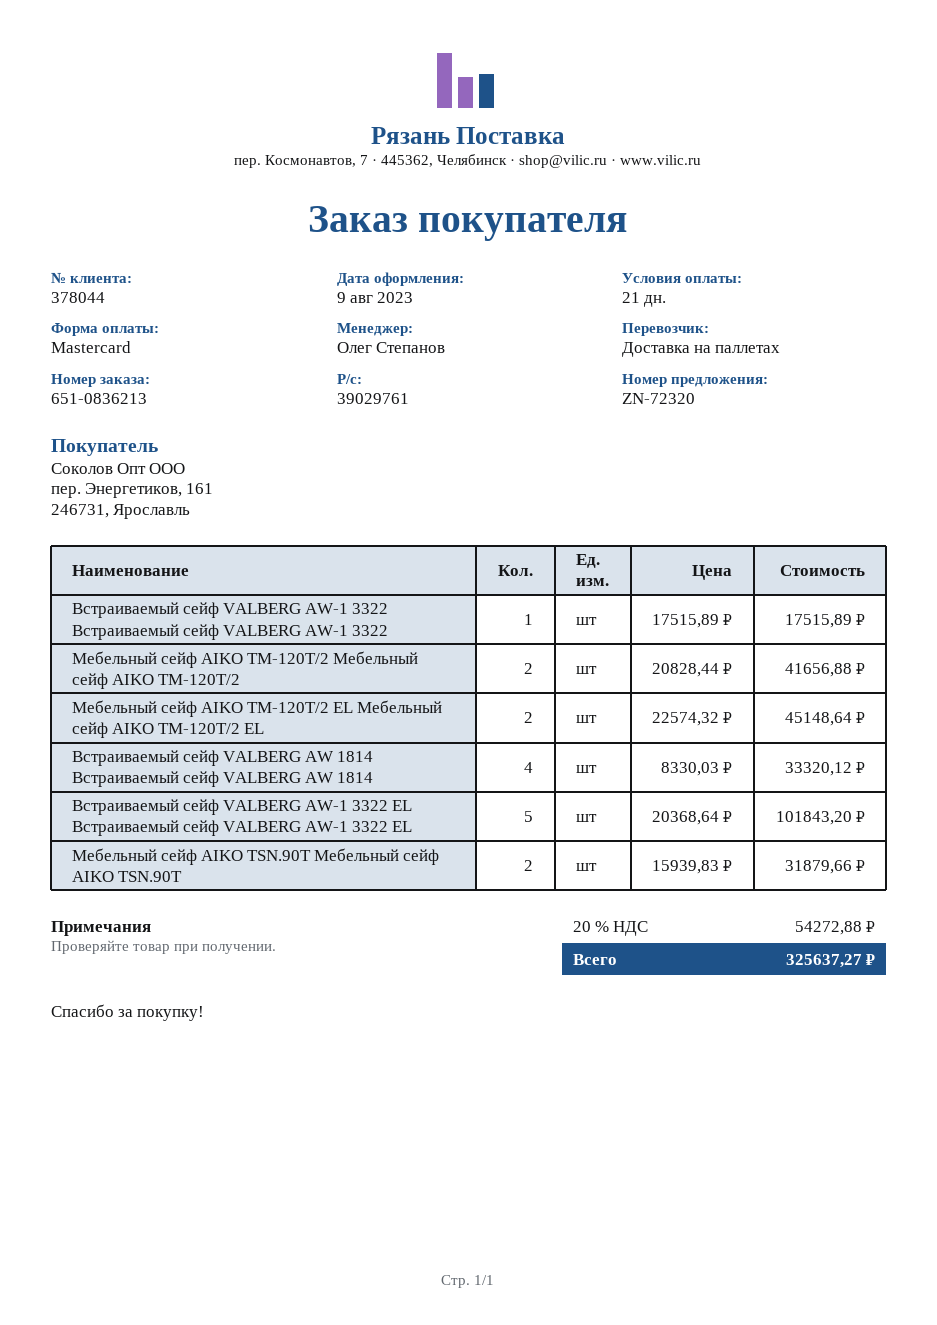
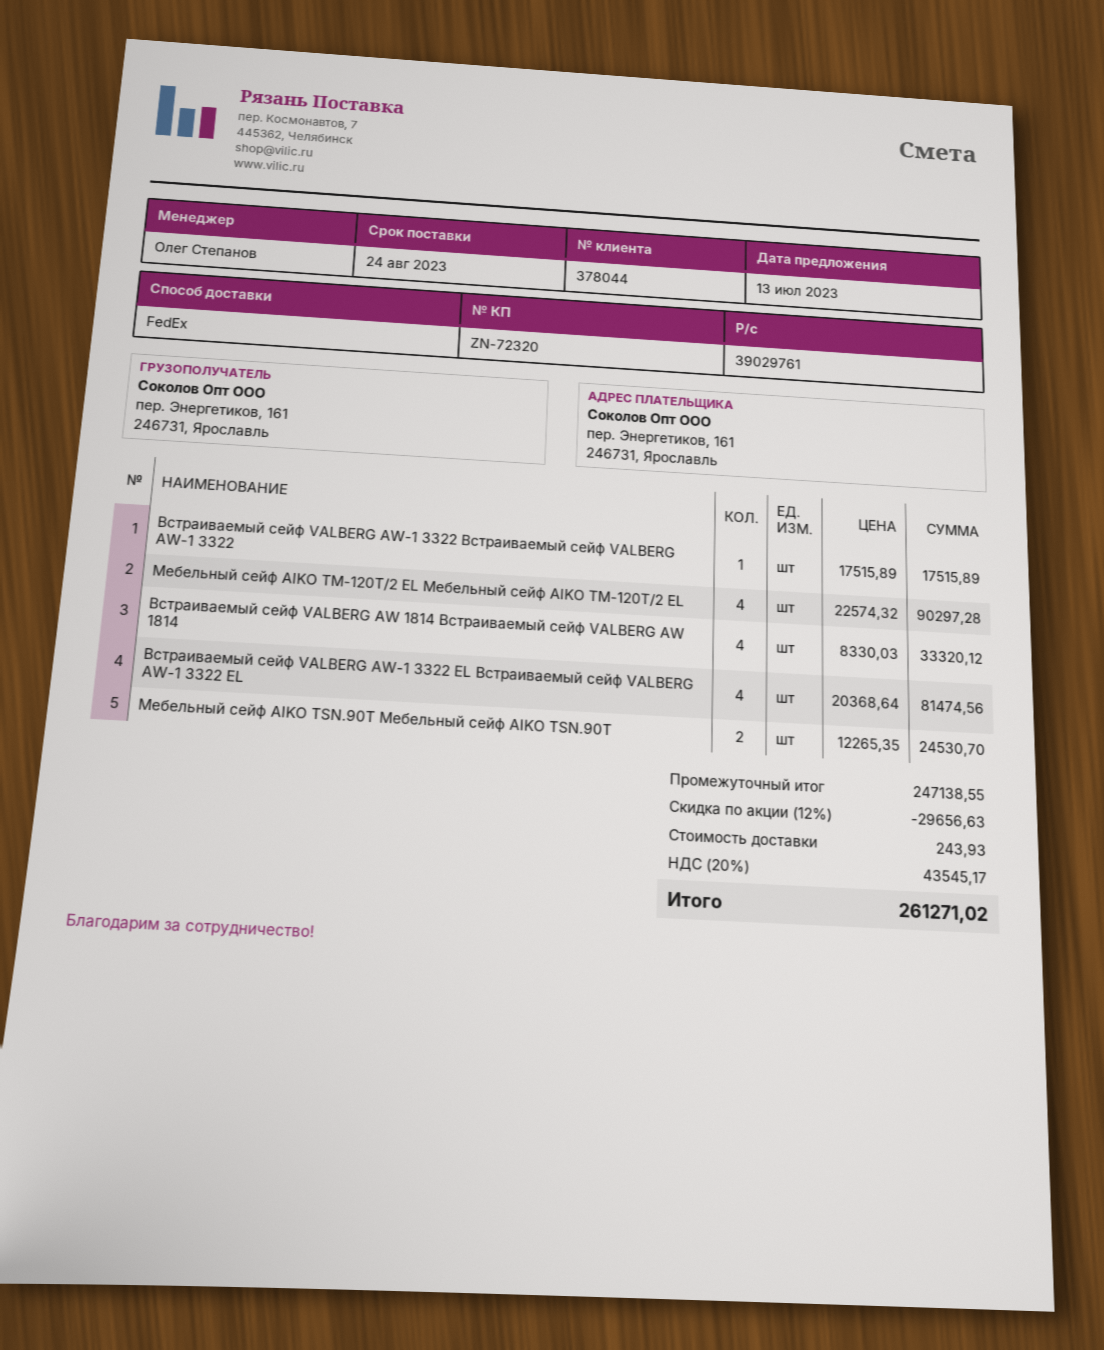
shipping method: pallet freight -> FedEx
Мебельный сейф AIKO TM-120T/2 Мебельный сейф AIKO TM-120T/2: 2 x 20828.44 = 41656.88 -> none
Мебельный сейф AIKO TM-120T/2 EL Мебельный сейф AIKO TM-120T/2 EL: 2 x 22574.32 = 45148.64 -> 4 x 22574.32 = 90297.28
Встраиваемый сейф VALBERG AW-1 3322 EL Встраиваемый сейф VALBERG AW-1 3322 EL: 5 x 20368.64 = 101843.20 -> 4 x 20368.64 = 81474.56
Мебельный сейф AIKO TSN.90T Мебельный сейф AIKO TSN.90T: 2 x 15939.83 = 31879.66 -> 2 x 12265.35 = 24530.70
discount: none -> 12% = 29656.63
shipping: none -> 243.93
tax: 20% = 54272.88 -> 20% = 43545.17
total: 325637.27 -> 261271.02

